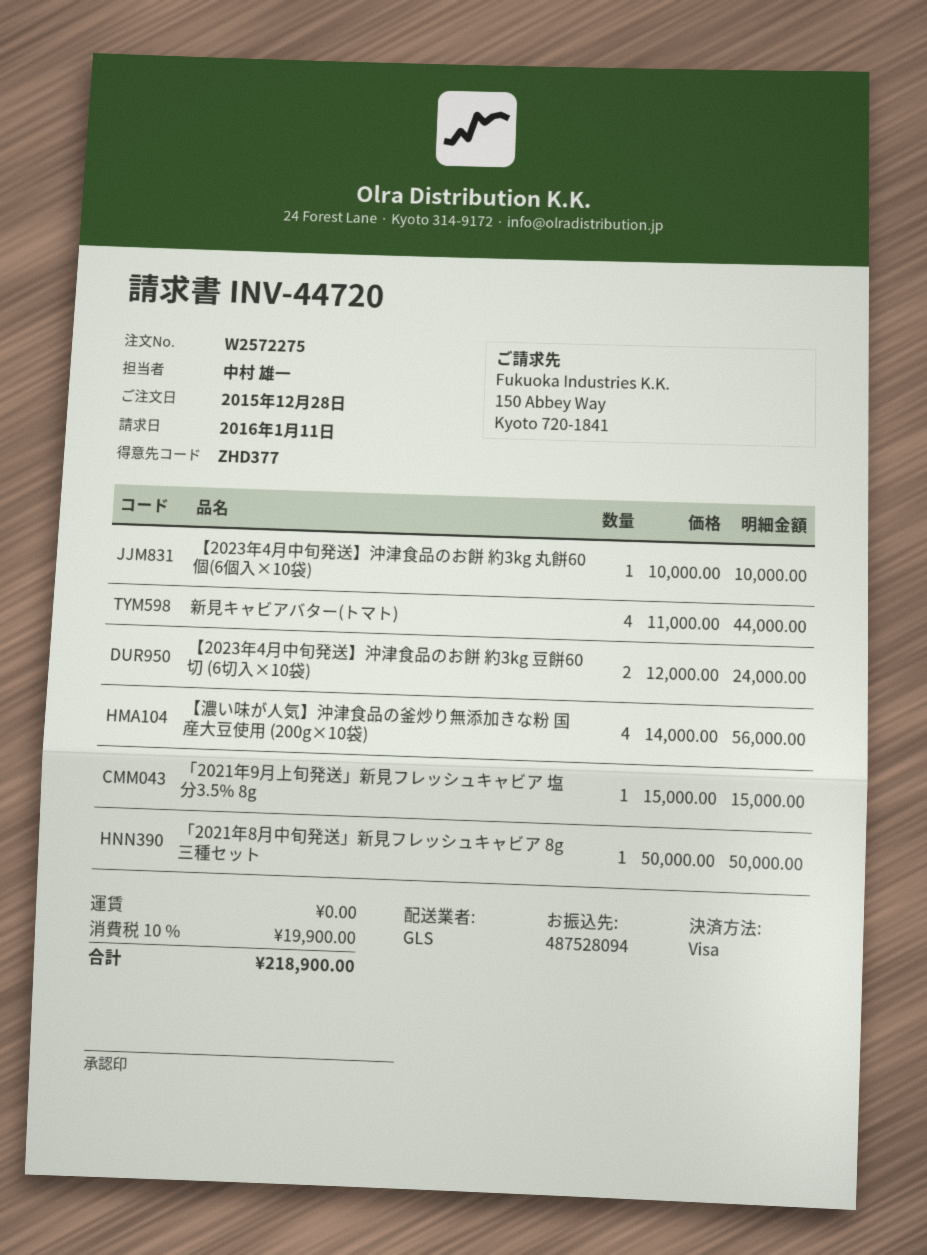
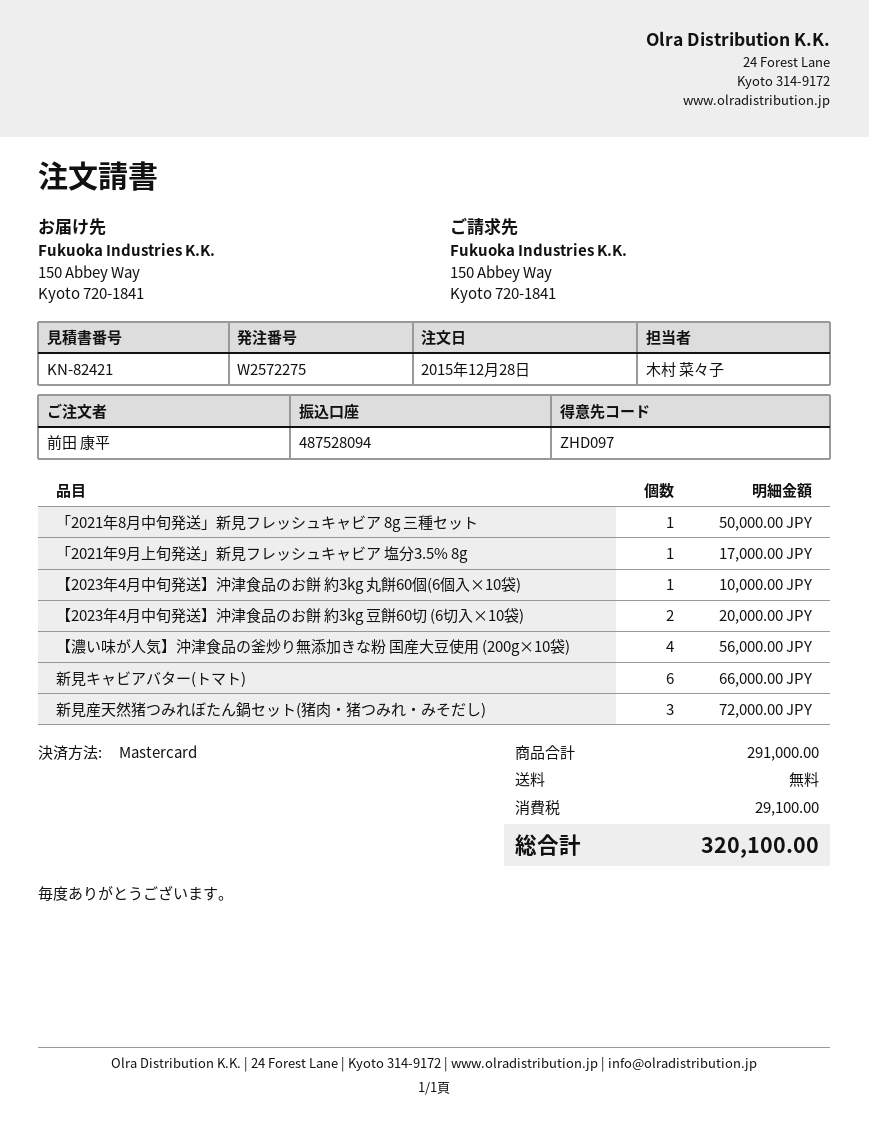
customer number: ZHD377 -> ZHD097
sales rep: 中村 雄一 -> 木村 菜々子
payment method: Visa -> Mastercard
新見キャビアバター(トマト): 4 for 44000.00 -> 6 for 66000.00
【2023年4月中旬発送】沖津食品のお餅 約3kg 豆餅60切 (6切入×10袋): 2 for 24000.00 -> 2 for 20000.00
「2021年9月上旬発送」新見フレッシュキャビア 塩分3.5% 8g: 1 for 15000.00 -> 1 for 17000.00
新見産天然猪つみれぼたん鍋セット(猪肉・猪つみれ・みそだし): none -> 3 for 72000.00
tax: 19900.00 -> 29100.00
total: 218900.00 -> 320100.00

